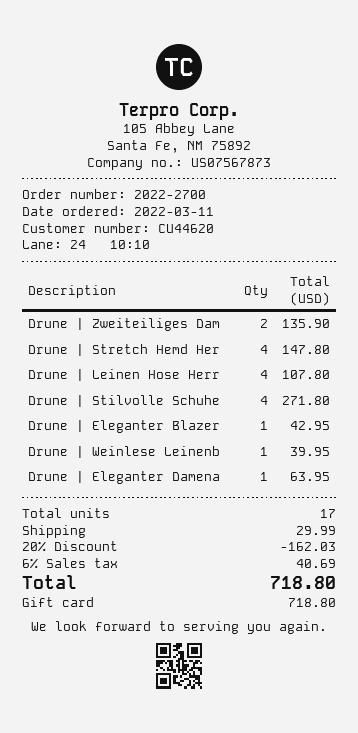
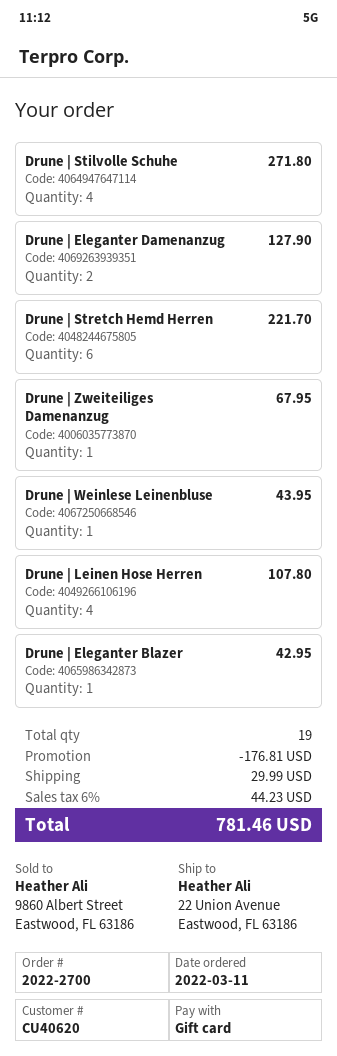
customer number: CU44620 -> CU40620
Drune | Zweiteiliges Dam: 2 for 135.90 -> 1 for 67.95
Drune | Stretch Hemd Her: 4 for 147.80 -> 6 for 221.70
Drune | Weinlese Leinenb: 1 for 39.95 -> 1 for 43.95
Drune | Eleganter Damena: 1 for 63.95 -> 2 for 127.90
total quantity: 17 -> 19
discount: 162.03 -> 176.81
tax: 6% = 40.69 -> 6% = 44.23
total: 718.80 -> 781.46

